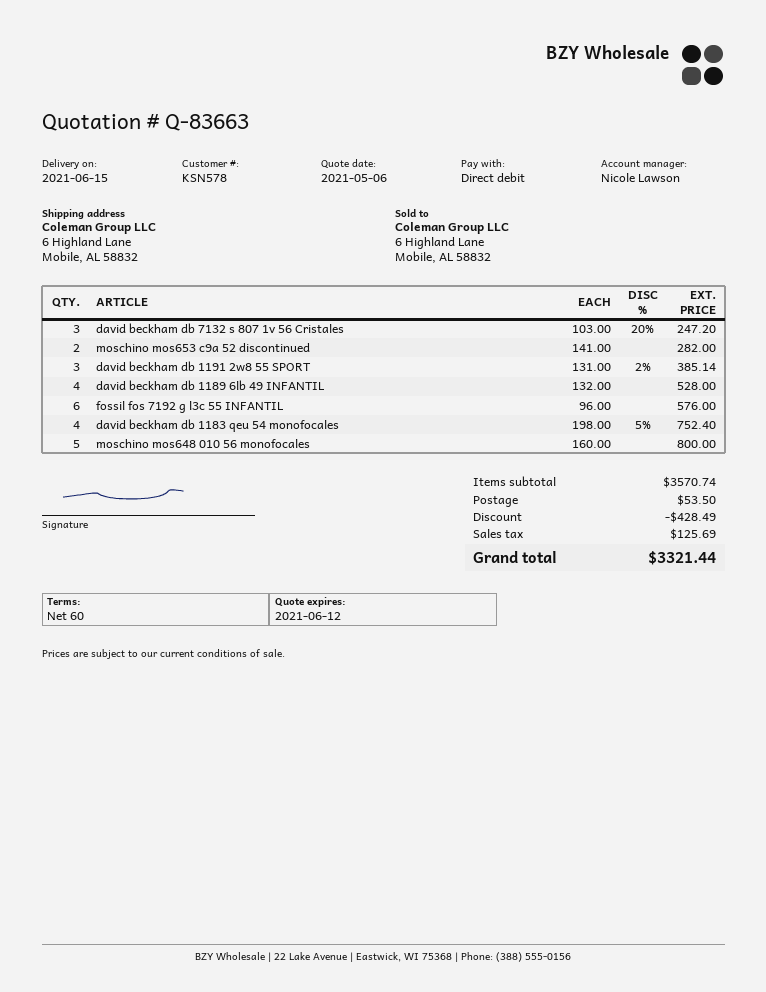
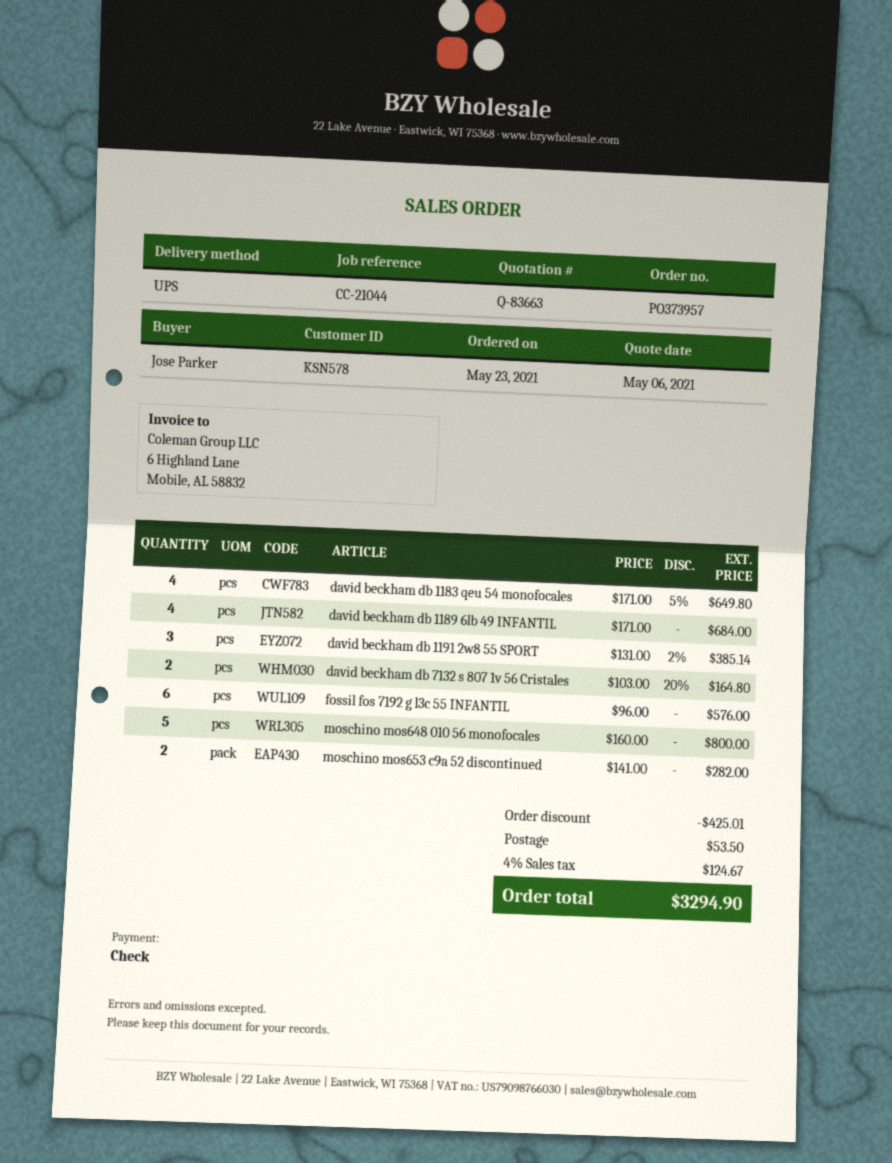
payment method: direct debit -> cheque
david beckham db 7132 s 807 1v 56 Cristales: 3 x 103.00 - 20% = 247.20 -> 2 x 103.00 - 20% = 164.80
david beckham db 1189 6lb 49 INFANTIL: 4 x 132.00 = 528.00 -> 4 x 171.00 = 684.00
david beckham db 1183 qeu 54 monofocales: 4 x 198.00 - 5% = 752.40 -> 4 x 171.00 - 5% = 649.80
discount: 428.49 -> 425.01
tax: 125.69 -> 124.67
total: 3321.44 -> 3294.90

